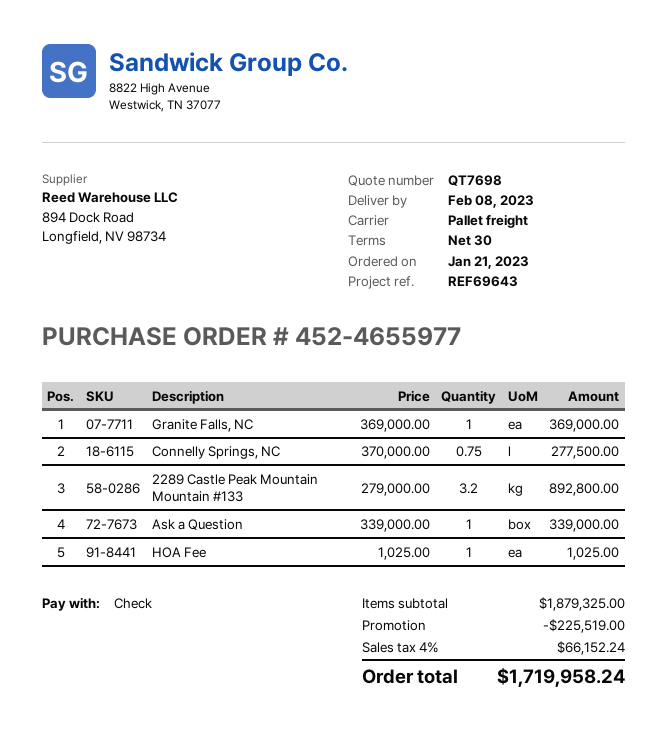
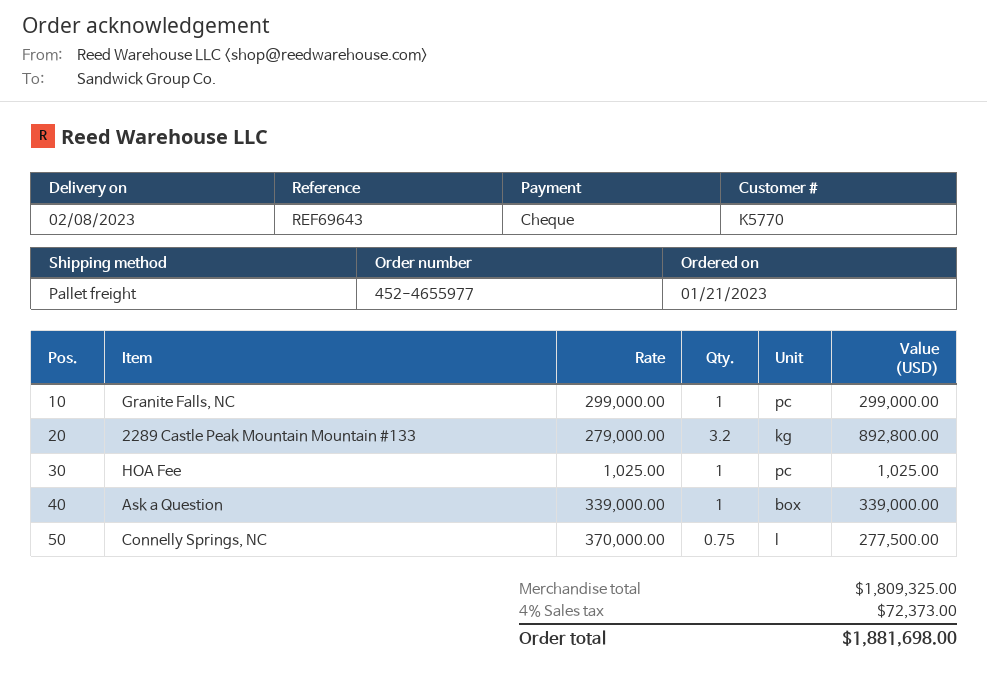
Granite Falls, NC: 1 x 369000.00 = 369000.00 -> 1 x 299000.00 = 299000.00
subtotal: 1879325.00 -> 1809325.00
discount: 225519.00 -> none
tax: 4% = 66152.24 -> 4% = 72373.00
total: 1719958.24 -> 1881698.00

